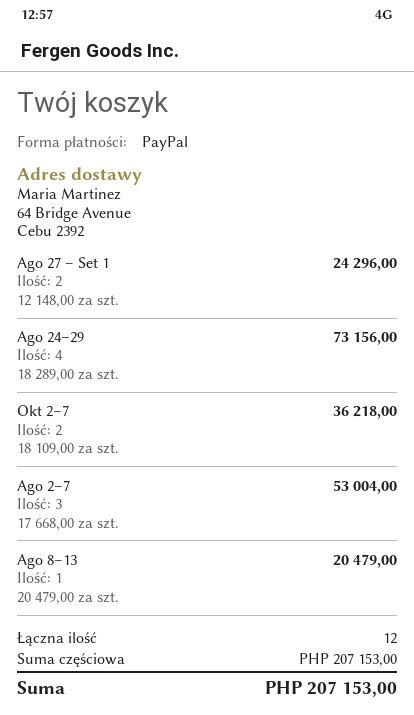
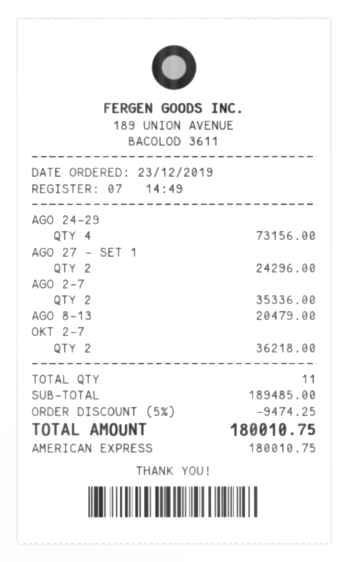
payment method: PayPal -> American Express
Ago 2–7: 3 for 53004.00 -> 2 for 35336.00
total quantity: 12 -> 11
subtotal: 207153.00 -> 189485.00
discount: none -> 5% = 9474.25
total: 207153.00 -> 180010.75

